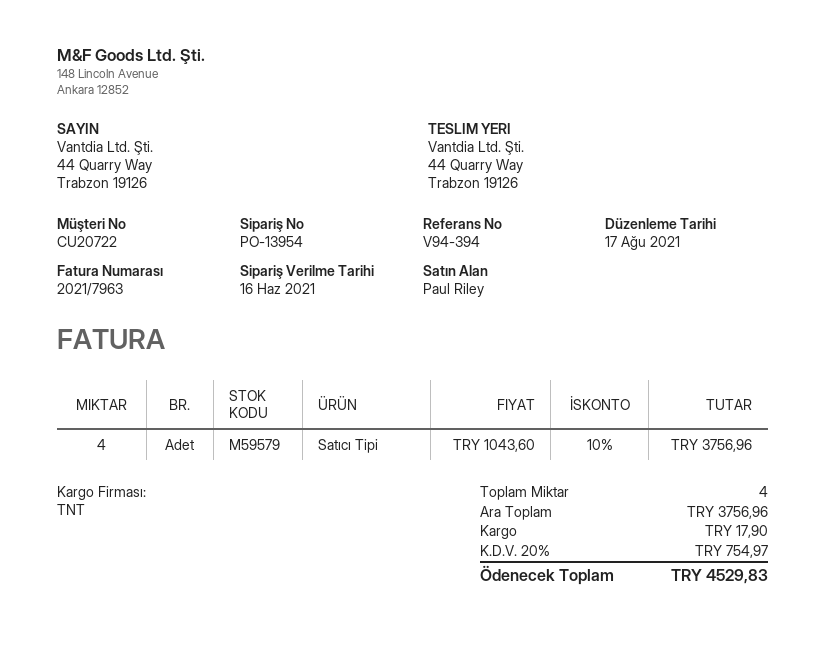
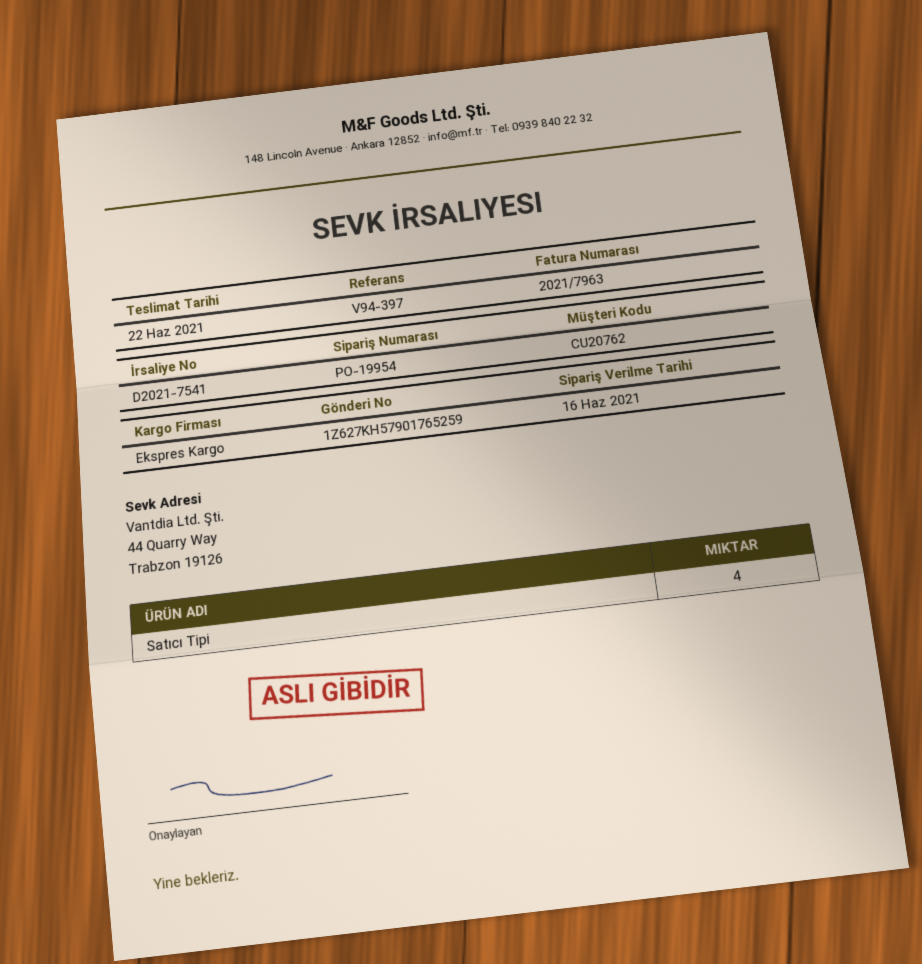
order number: PO-13954 -> PO-19954
customer number: CU20722 -> CU20762
reference: V94-394 -> V94-397
shipping method: TNT -> express

